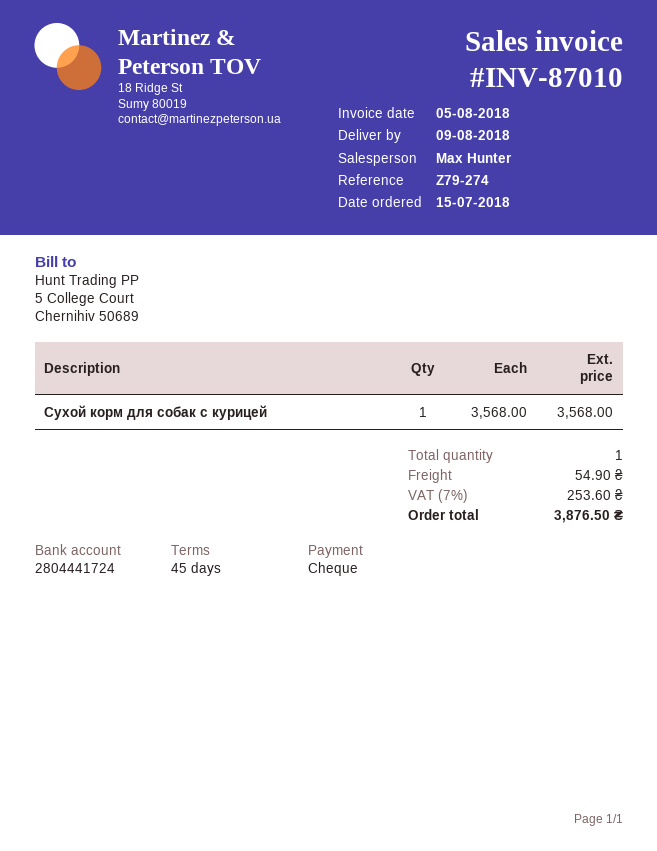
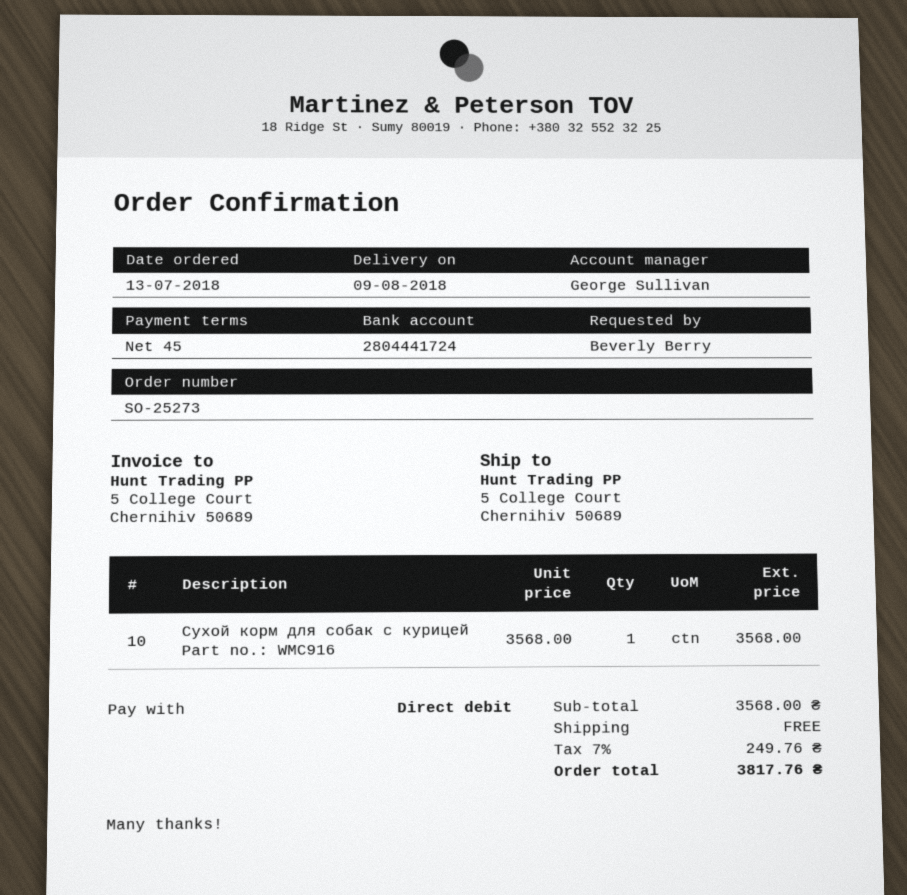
order date: 2018-07-15 -> 2018-07-13
sales rep: Max Hunter -> George Sullivan
payment method: cheque -> direct debit
shipping: 54.90 -> 0.00
tax: 7% = 253.60 -> 7% = 249.76
total: 3876.50 -> 3817.76

